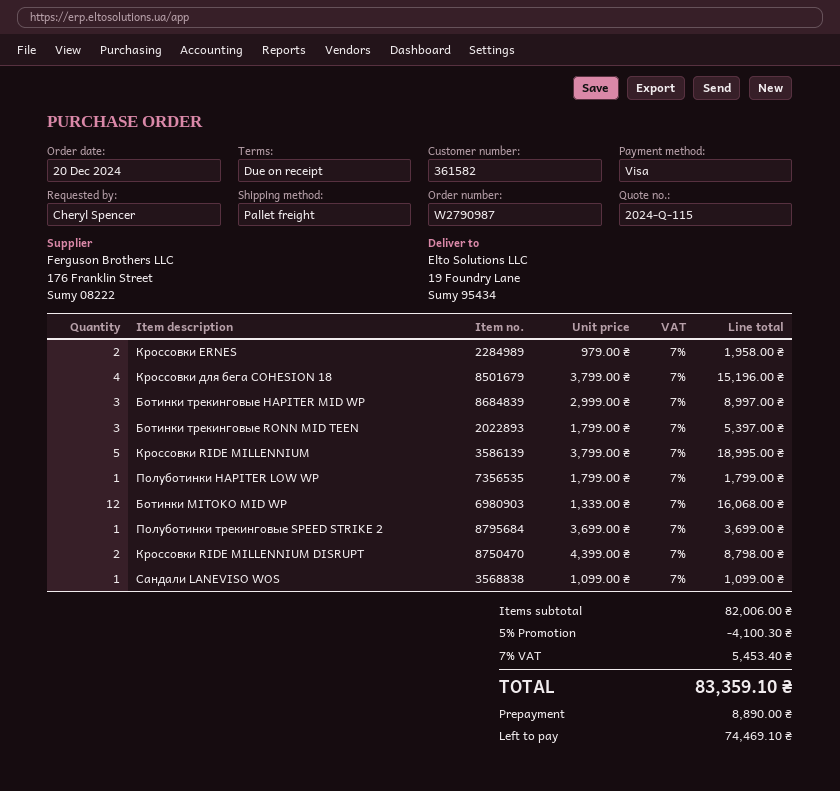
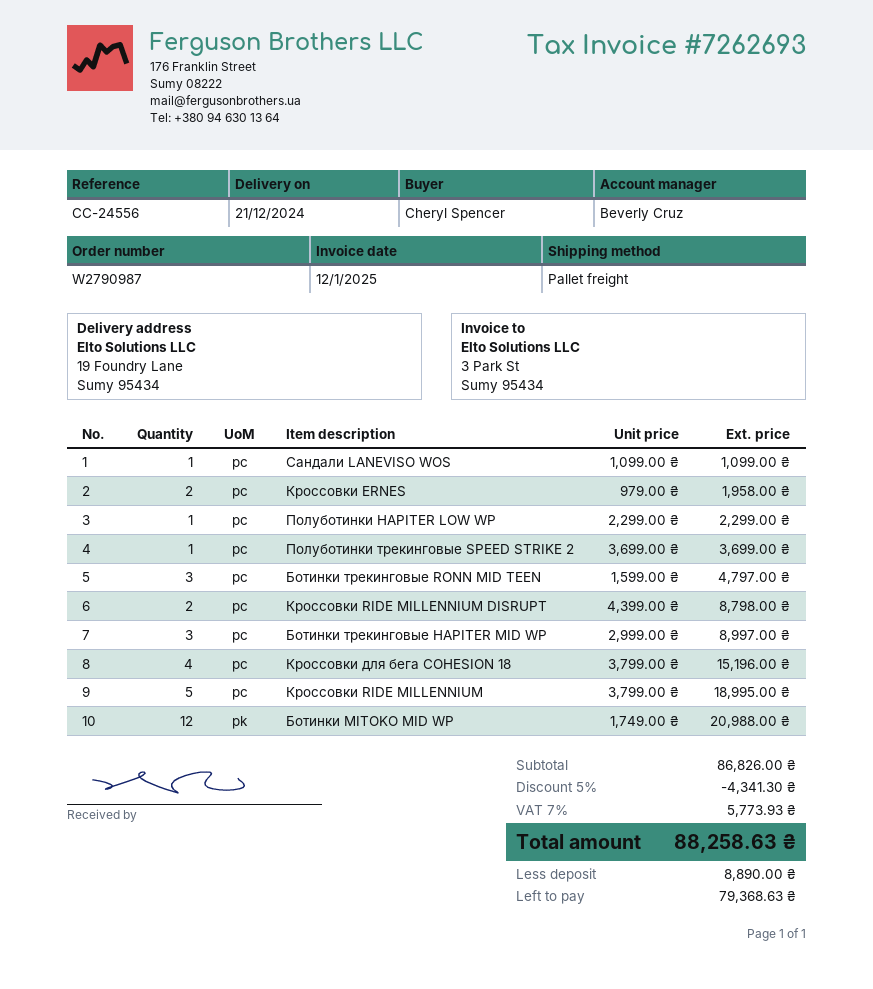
Ботинки трекинговые RONN MID TEEN: 3 x 1799.00 = 5397.00 -> 3 x 1599.00 = 4797.00
Полуботинки HAPITER LOW WP: 1 x 1799.00 = 1799.00 -> 1 x 2299.00 = 2299.00
Ботинки MITOKO MID WP: 12 x 1339.00 = 16068.00 -> 12 x 1749.00 = 20988.00
subtotal: 82006.00 -> 86826.00
discount: 5% = 4100.30 -> 5% = 4341.30
tax: 7% = 5453.40 -> 7% = 5773.93
total: 83359.10 -> 88258.63
balance: 74469.10 -> 79368.63

